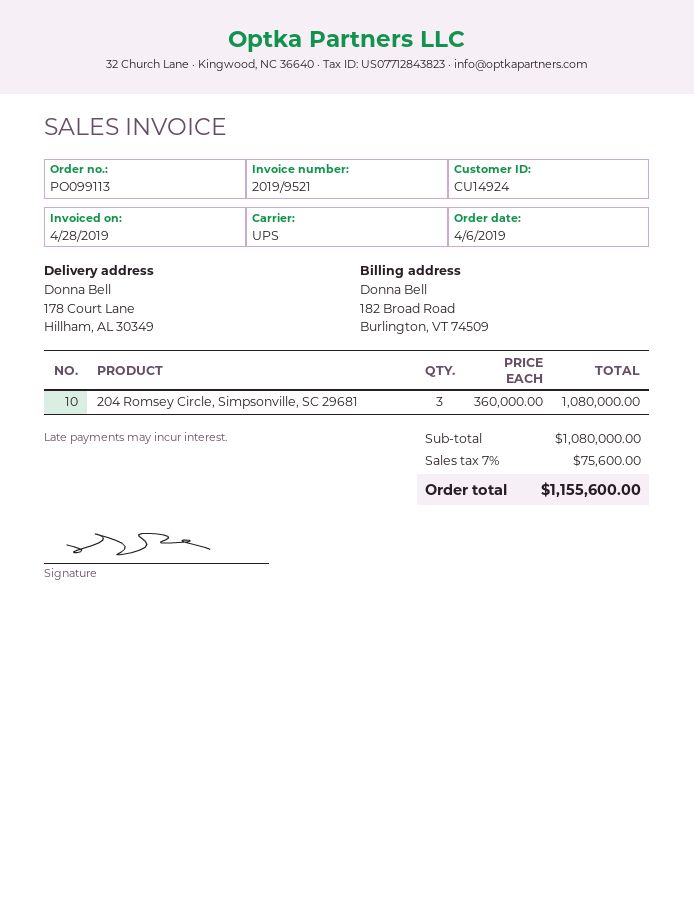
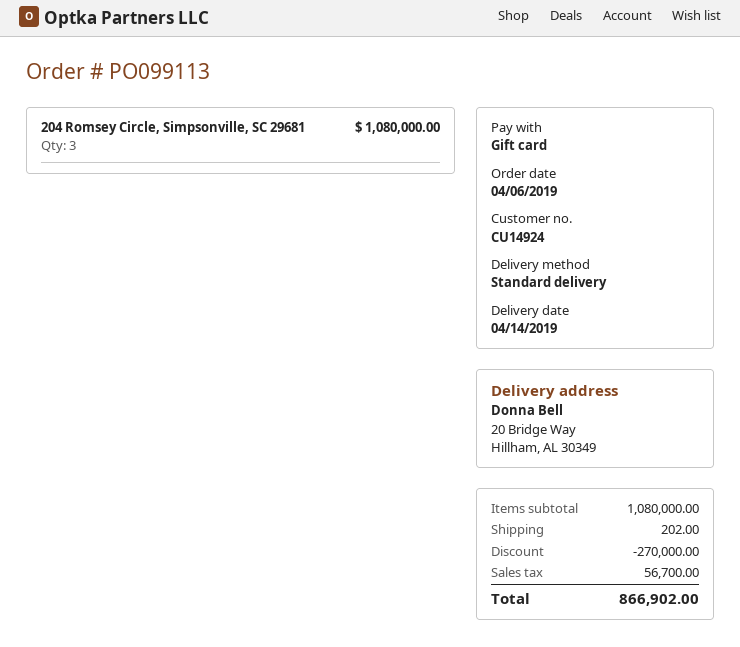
shipping method: UPS -> standard
ship to: 178 Court Lane, Hillham, AL 30349 -> 20 Bridge Way, Hillham, AL 30349
discount: none -> 270000.00
shipping: none -> 202.00
tax: 75600.00 -> 56700.00
total: 1155600.00 -> 866902.00

